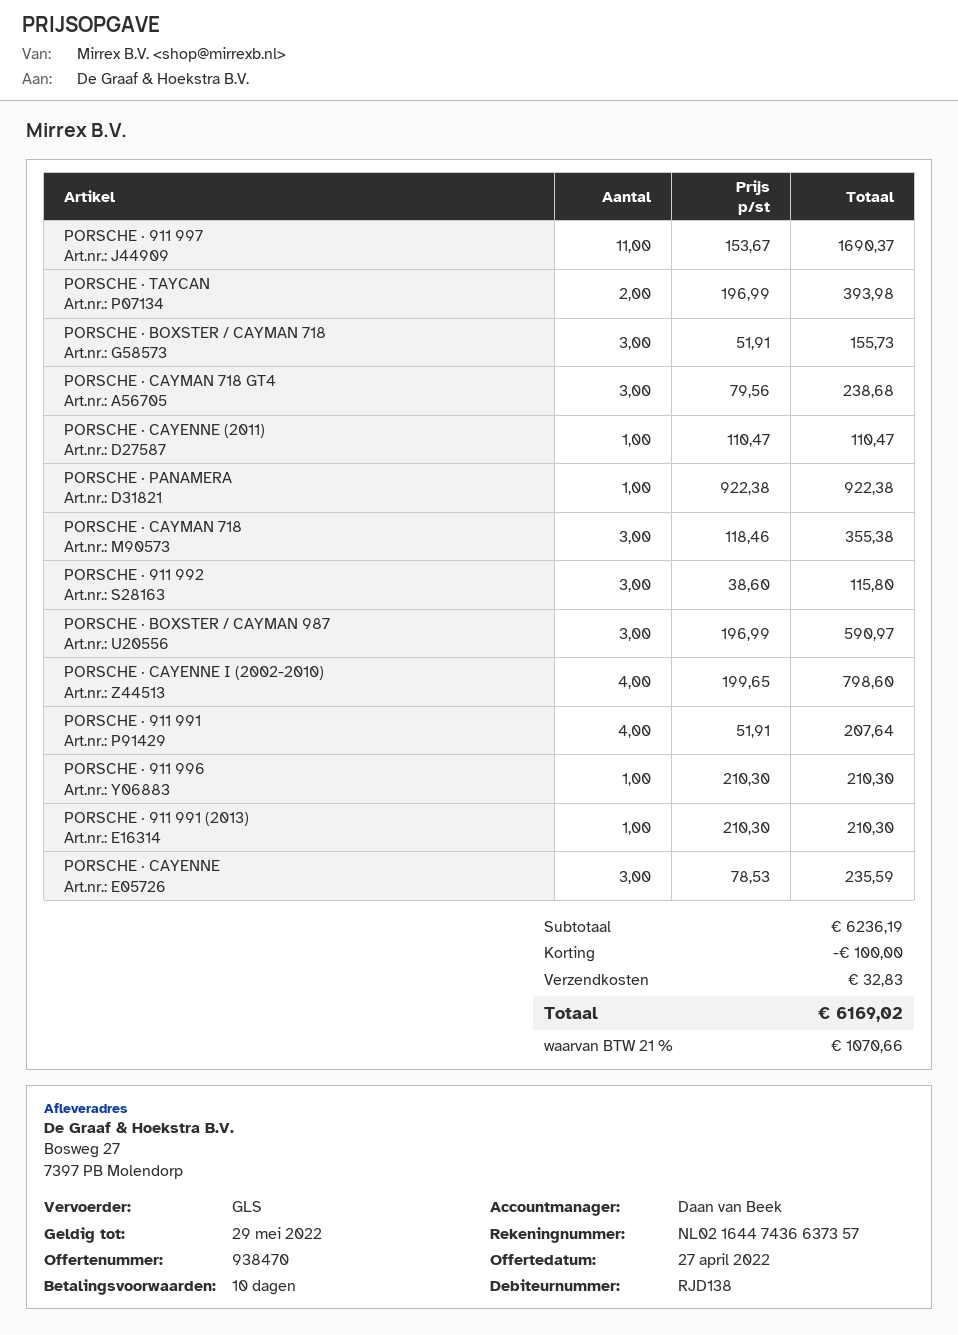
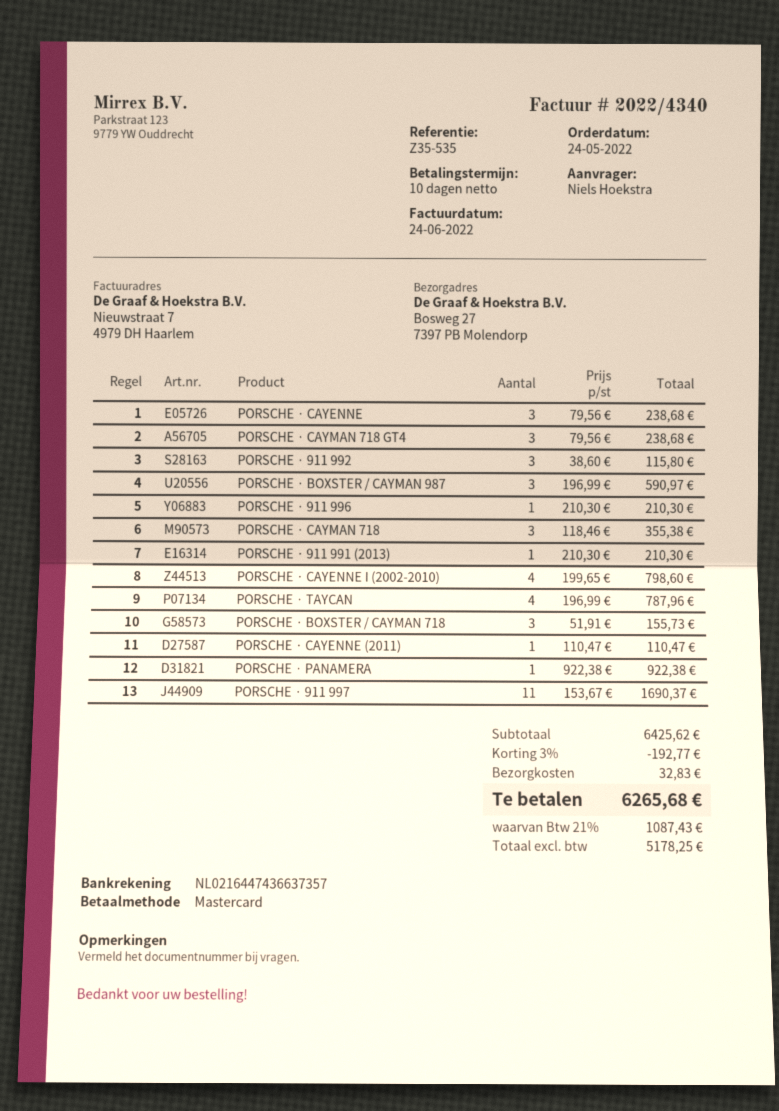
PORSCHE · TAYCAN: 2 x 196.99 = 393.98 -> 4 x 196.99 = 787.96
PORSCHE · 911 991: 4 x 51.91 = 207.64 -> none
PORSCHE · CAYENNE: 3 x 78.53 = 235.59 -> 3 x 79.56 = 238.68
subtotal: 6236.19 -> 6425.62
discount: 100.00 -> 192.77
tax: 21% = 1070.66 -> 21% = 1087.43
total: 6169.02 -> 6265.68

